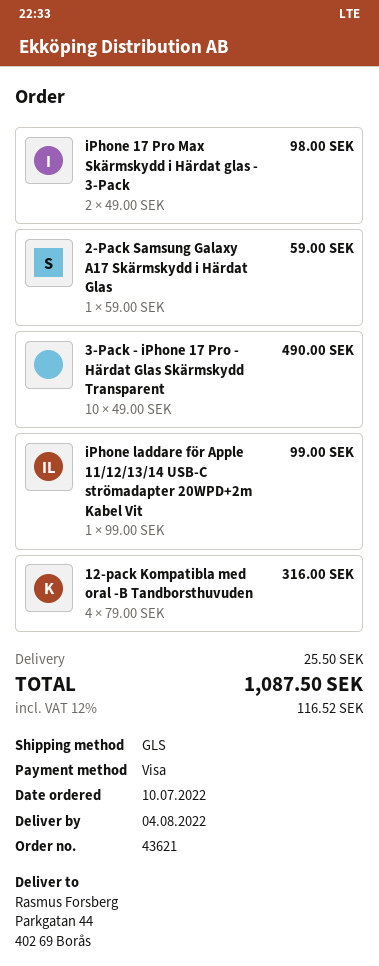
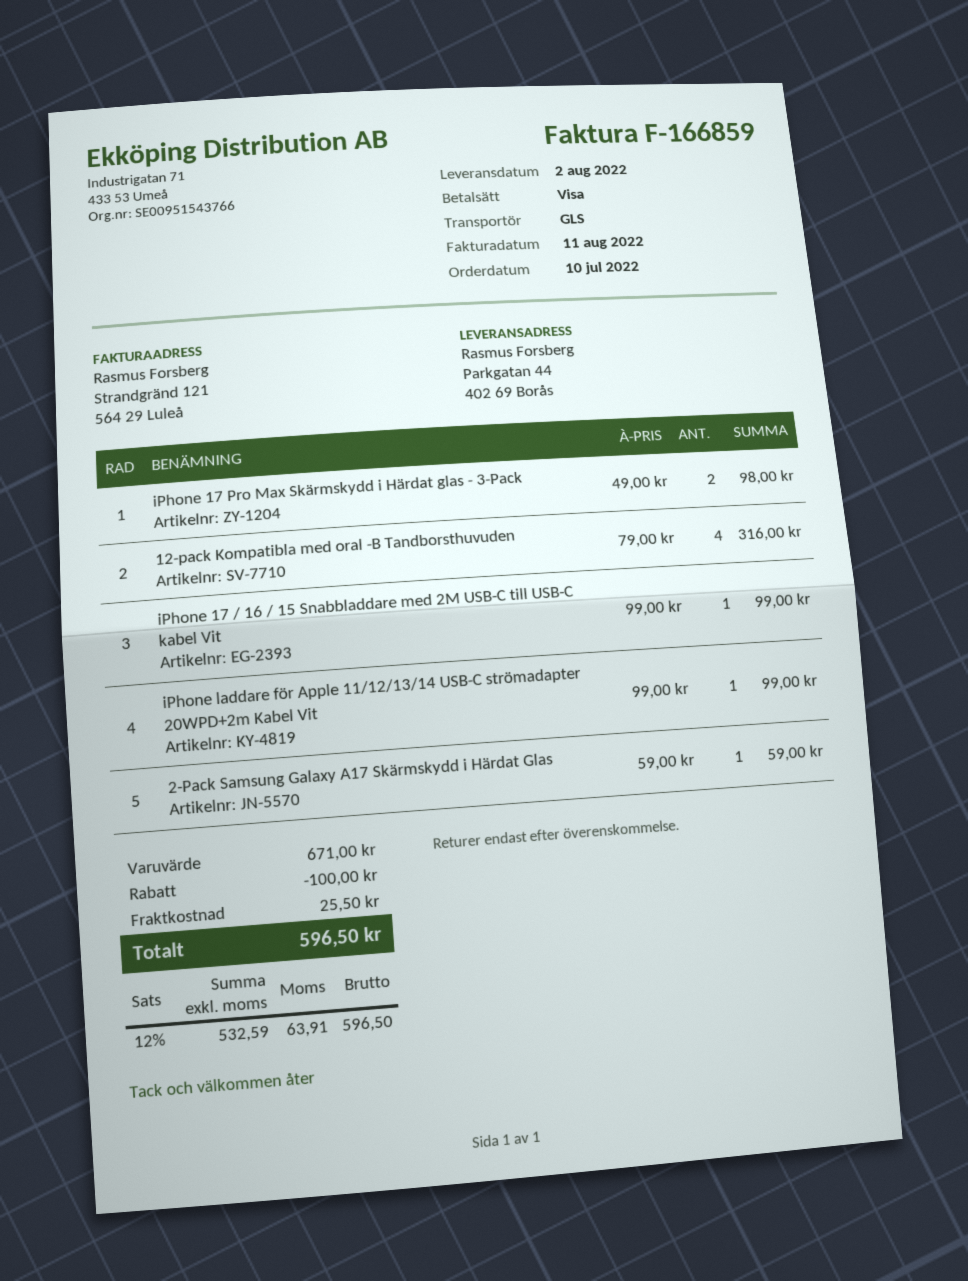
delivery date: 2022-08-04 -> 2022-08-02
3-Pack - iPhone 17 Pro - Härdat Glas Skärmskydd Transparent: 10 x 49.00 = 490.00 -> none
iPhone 17 / 16 / 15 Snabbladdare med 2M USB-C till USB-C kabel Vit: none -> 1 x 99.00 = 99.00
discount: none -> 100.00
tax: 12% = 116.52 -> 12% = 63.91
total: 1087.50 -> 596.50

